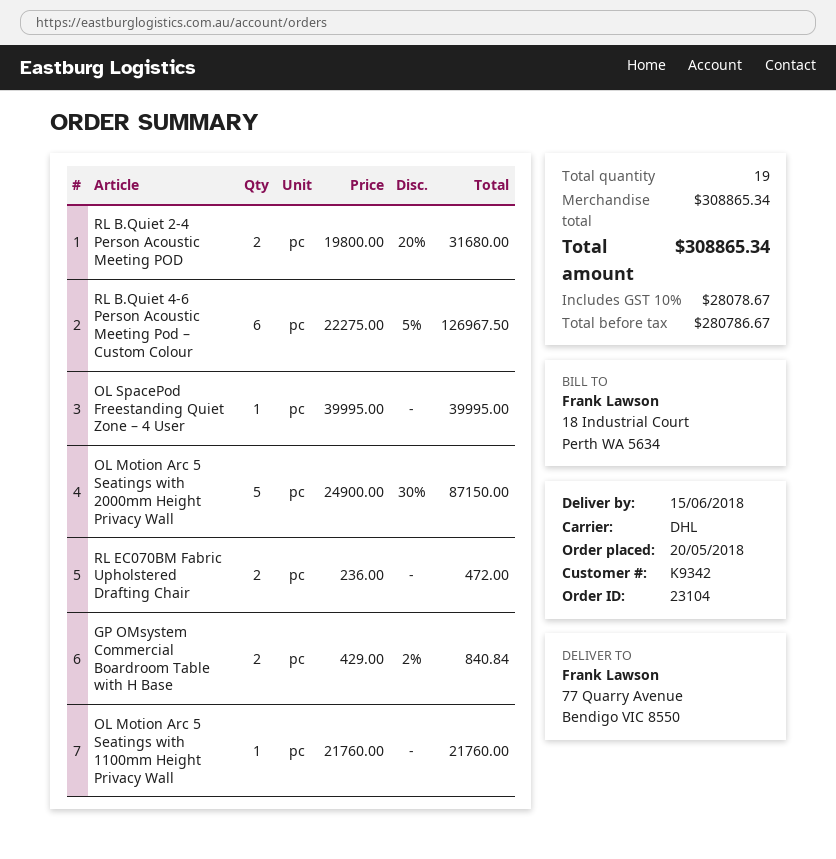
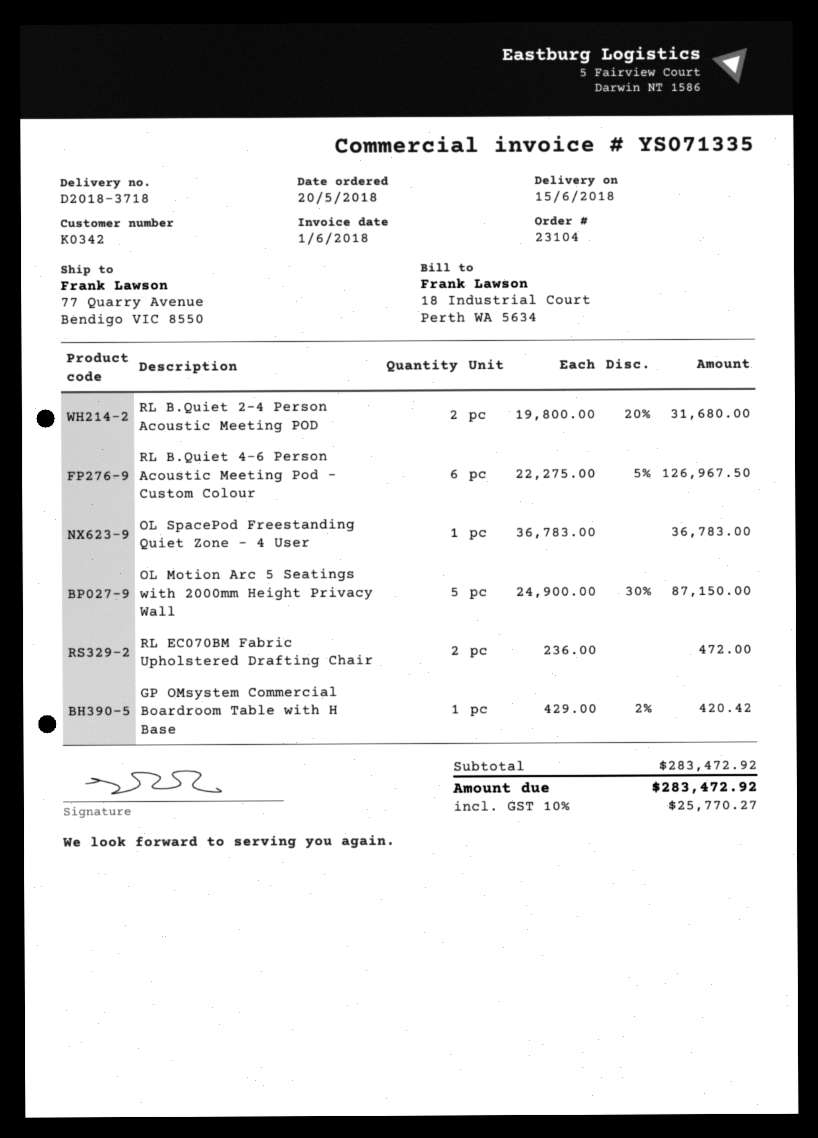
customer number: K9342 -> K0342
OL SpacePod Freestanding Quiet Zone – 4 User: 1 x 39995.00 = 39995.00 -> 1 x 36783.00 = 36783.00
GP OMsystem Commercial Boardroom Table with H Base: 2 x 429.00 - 2% = 840.84 -> 1 x 429.00 - 2% = 420.42
OL Motion Arc 5 Seatings with 1100mm Height Privacy Wall: 1 x 21760.00 = 21760.00 -> none
subtotal: 308865.34 -> 283472.92
tax: 10% = 28078.67 -> 10% = 25770.27
total: 308865.34 -> 283472.92

